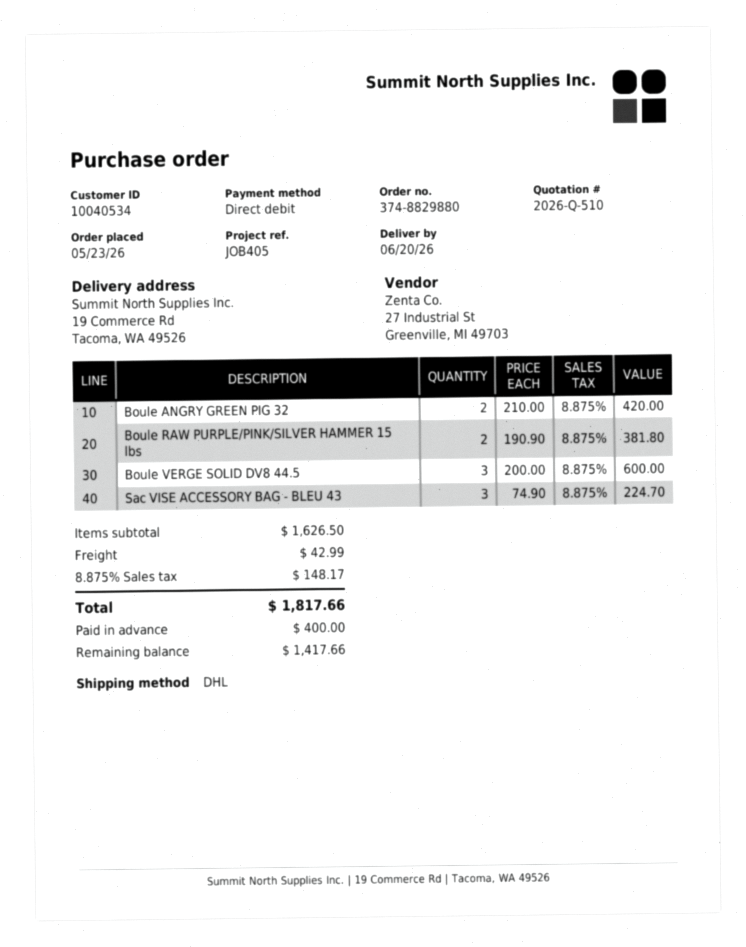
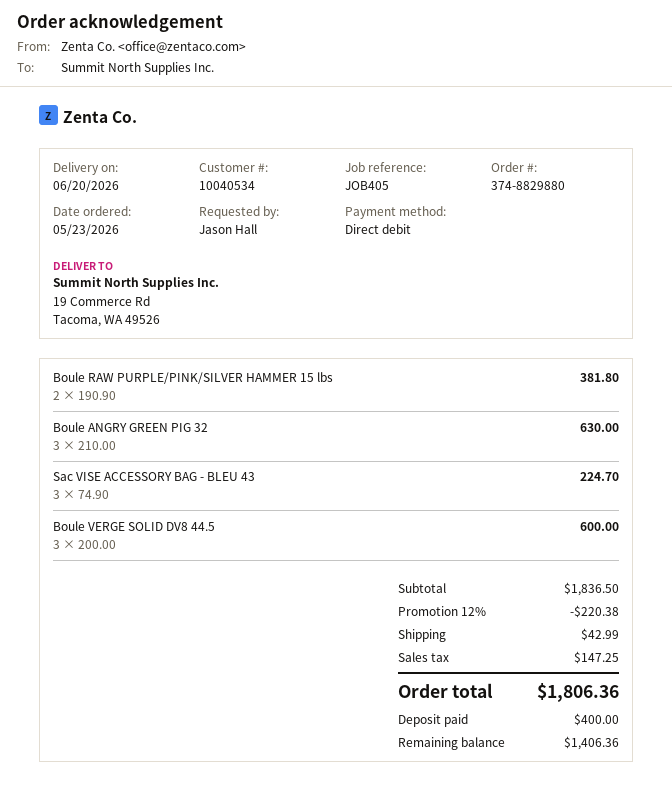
Boule ANGRY GREEN PIG 32: 2 x 210.00 = 420.00 -> 3 x 210.00 = 630.00
subtotal: 1626.50 -> 1836.50
discount: none -> 12% = 220.38
tax: 148.17 -> 147.25
total: 1817.66 -> 1806.36
balance: 1417.66 -> 1406.36

